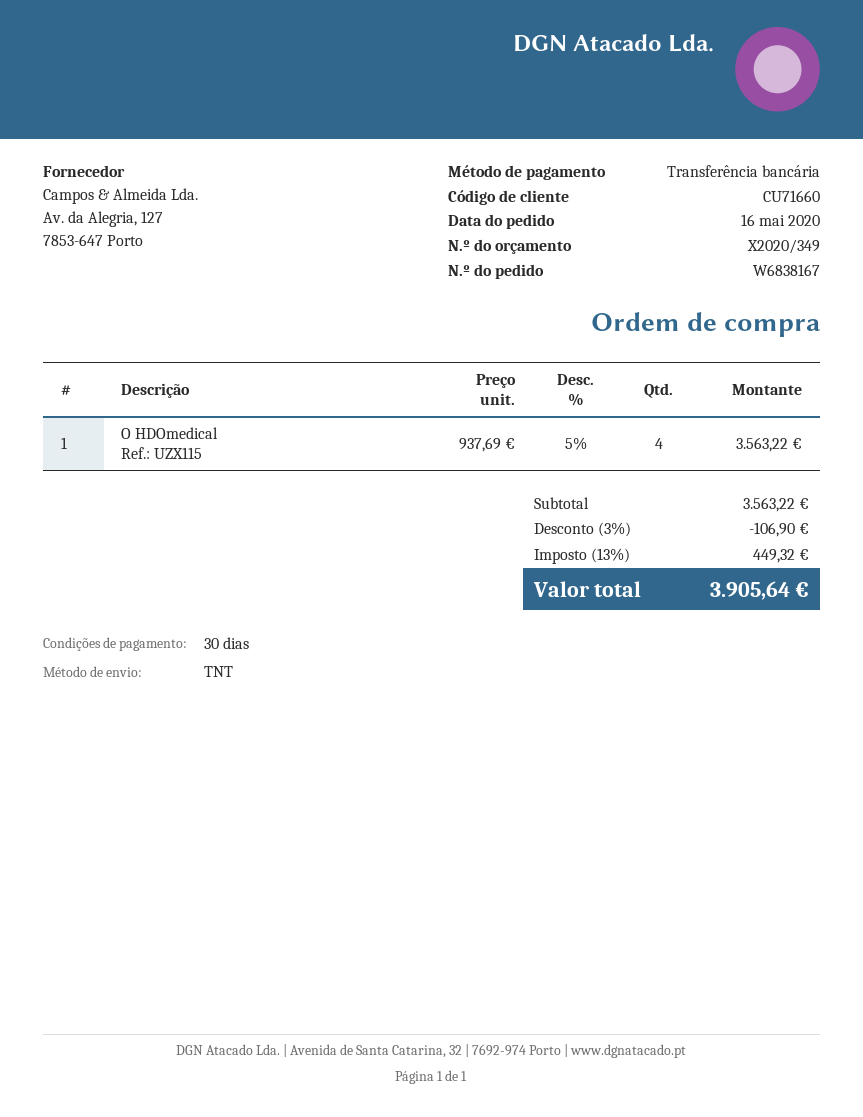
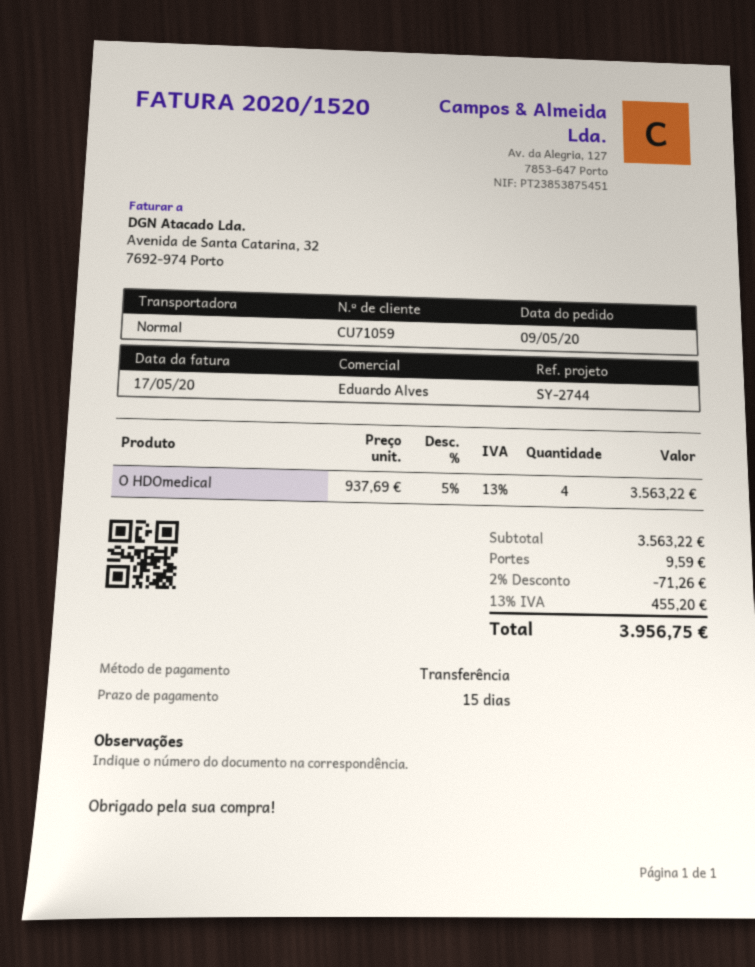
order date: 2020-05-16 -> 2020-05-09
payment terms: 30 days -> 15 days
customer number: CU71660 -> CU71059
shipping method: TNT -> standard
discount: 3% = 106.90 -> 2% = 71.26
shipping: none -> 9.59
tax: 13% = 449.32 -> 13% = 455.20
total: 3905.64 -> 3956.75

